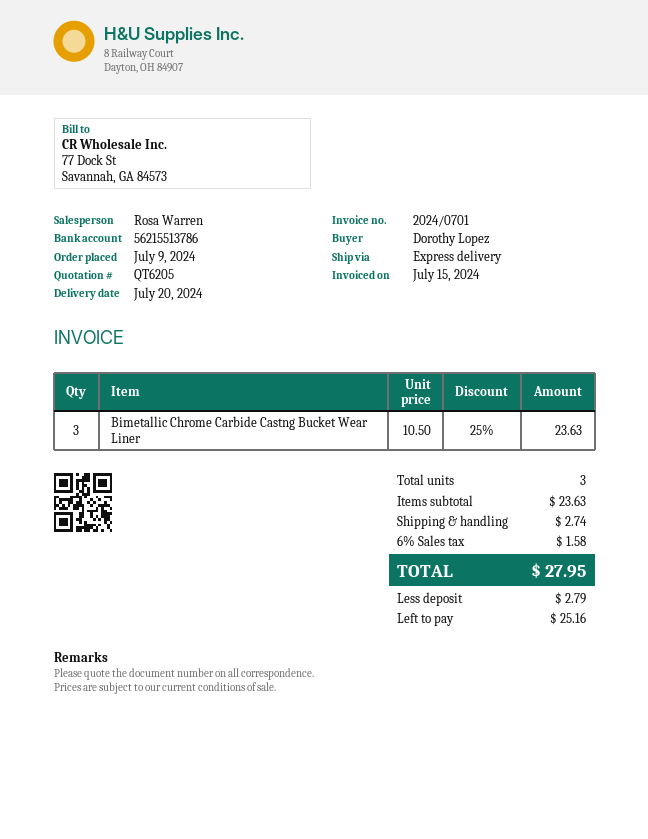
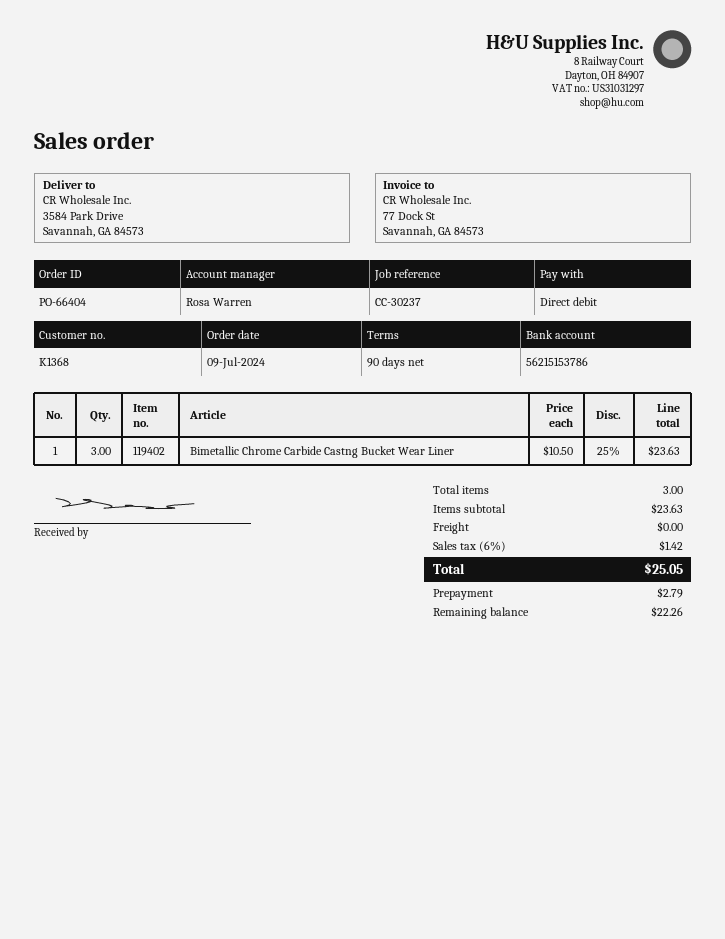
bank account: 56215513786 -> 56215153786
shipping: 2.74 -> 0.00
tax: 6% = 1.58 -> 6% = 1.42
total: 27.95 -> 25.05
balance: 25.16 -> 22.26

